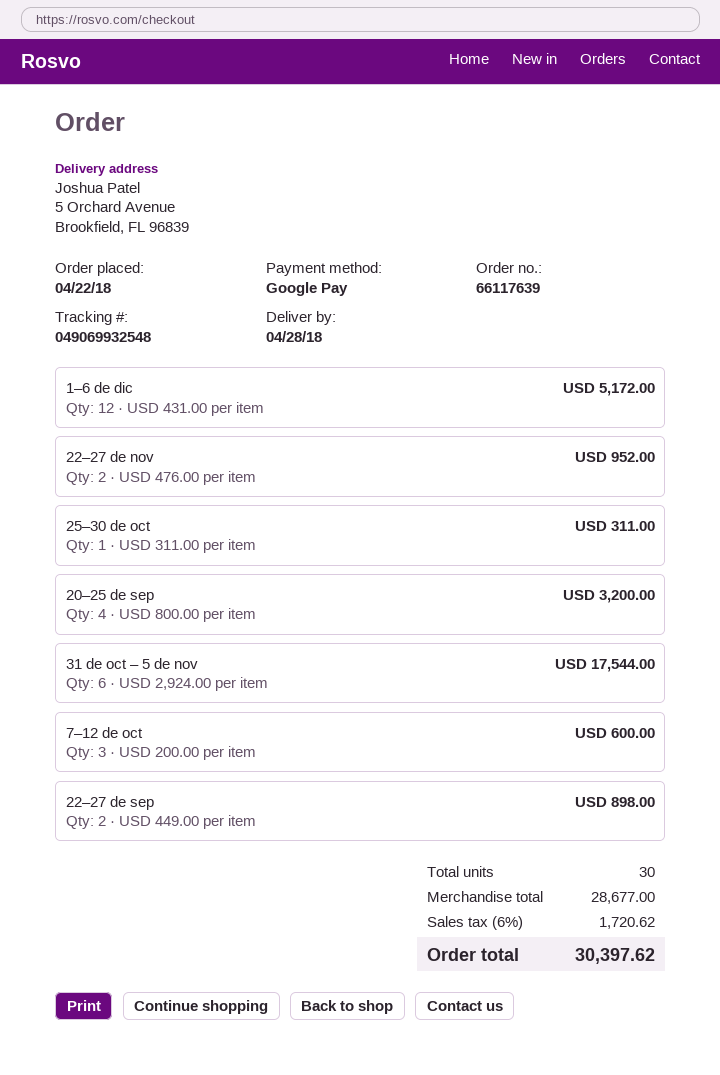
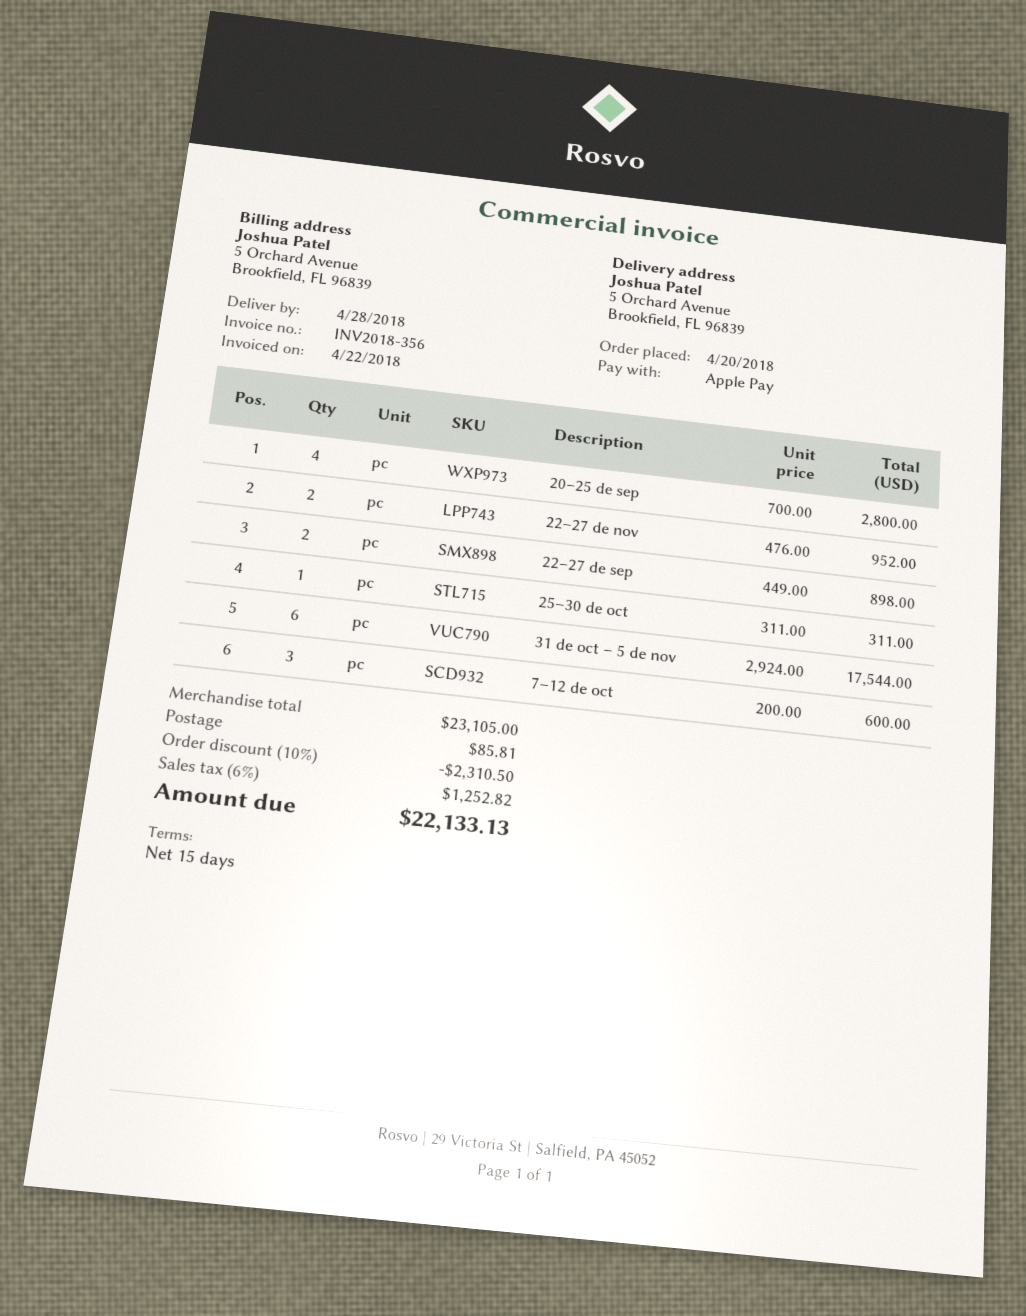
order date: 2018-04-22 -> 2018-04-20
payment method: Google Pay -> Apple Pay
1–6 de dic: 12 x 431.00 = 5172.00 -> none
20–25 de sep: 4 x 800.00 = 3200.00 -> 4 x 700.00 = 2800.00
subtotal: 28677.00 -> 23105.00
discount: none -> 10% = 2310.50
shipping: none -> 85.81
tax: 6% = 1720.62 -> 6% = 1252.82
total: 30397.62 -> 22133.13

